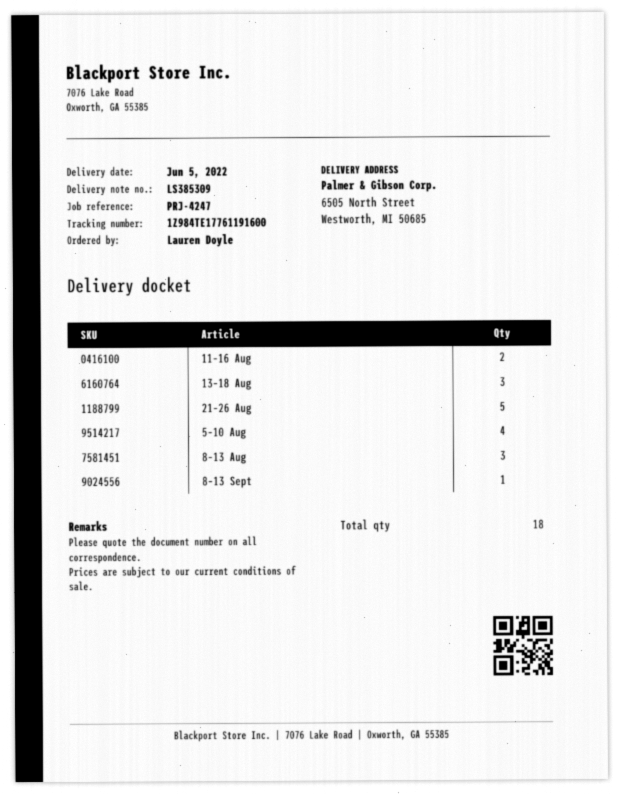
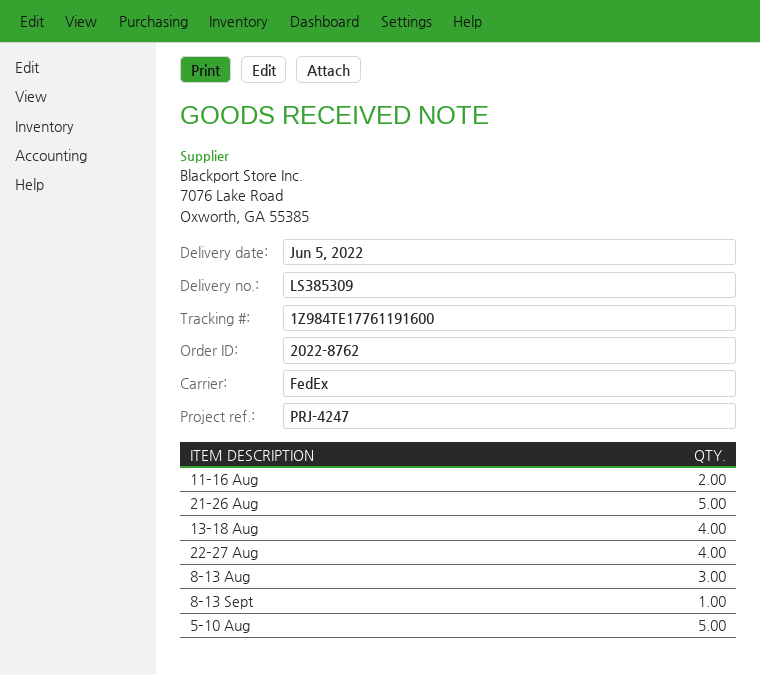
13–18 Aug: 3 -> 4
5–10 Aug: 4 -> 5
22–27 Aug: none -> 4

